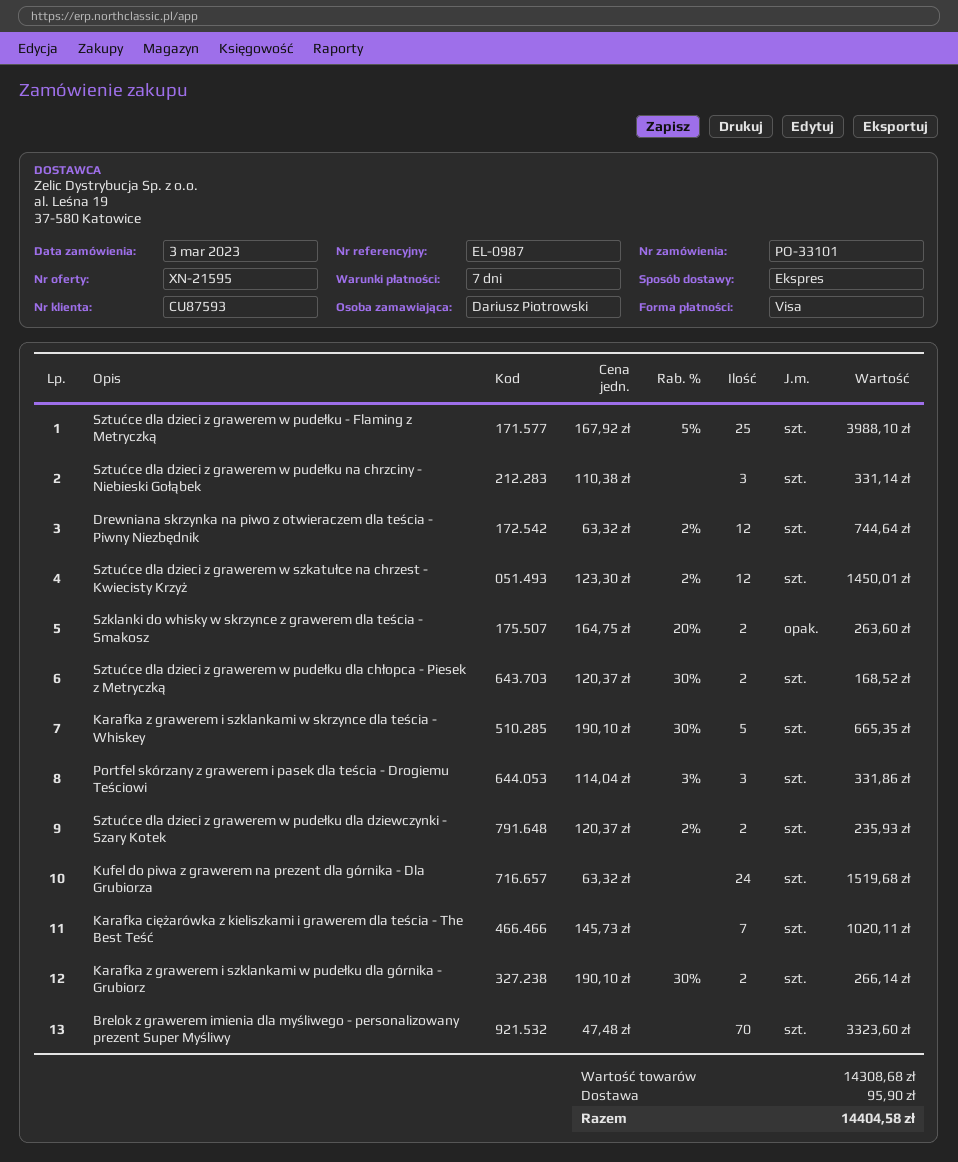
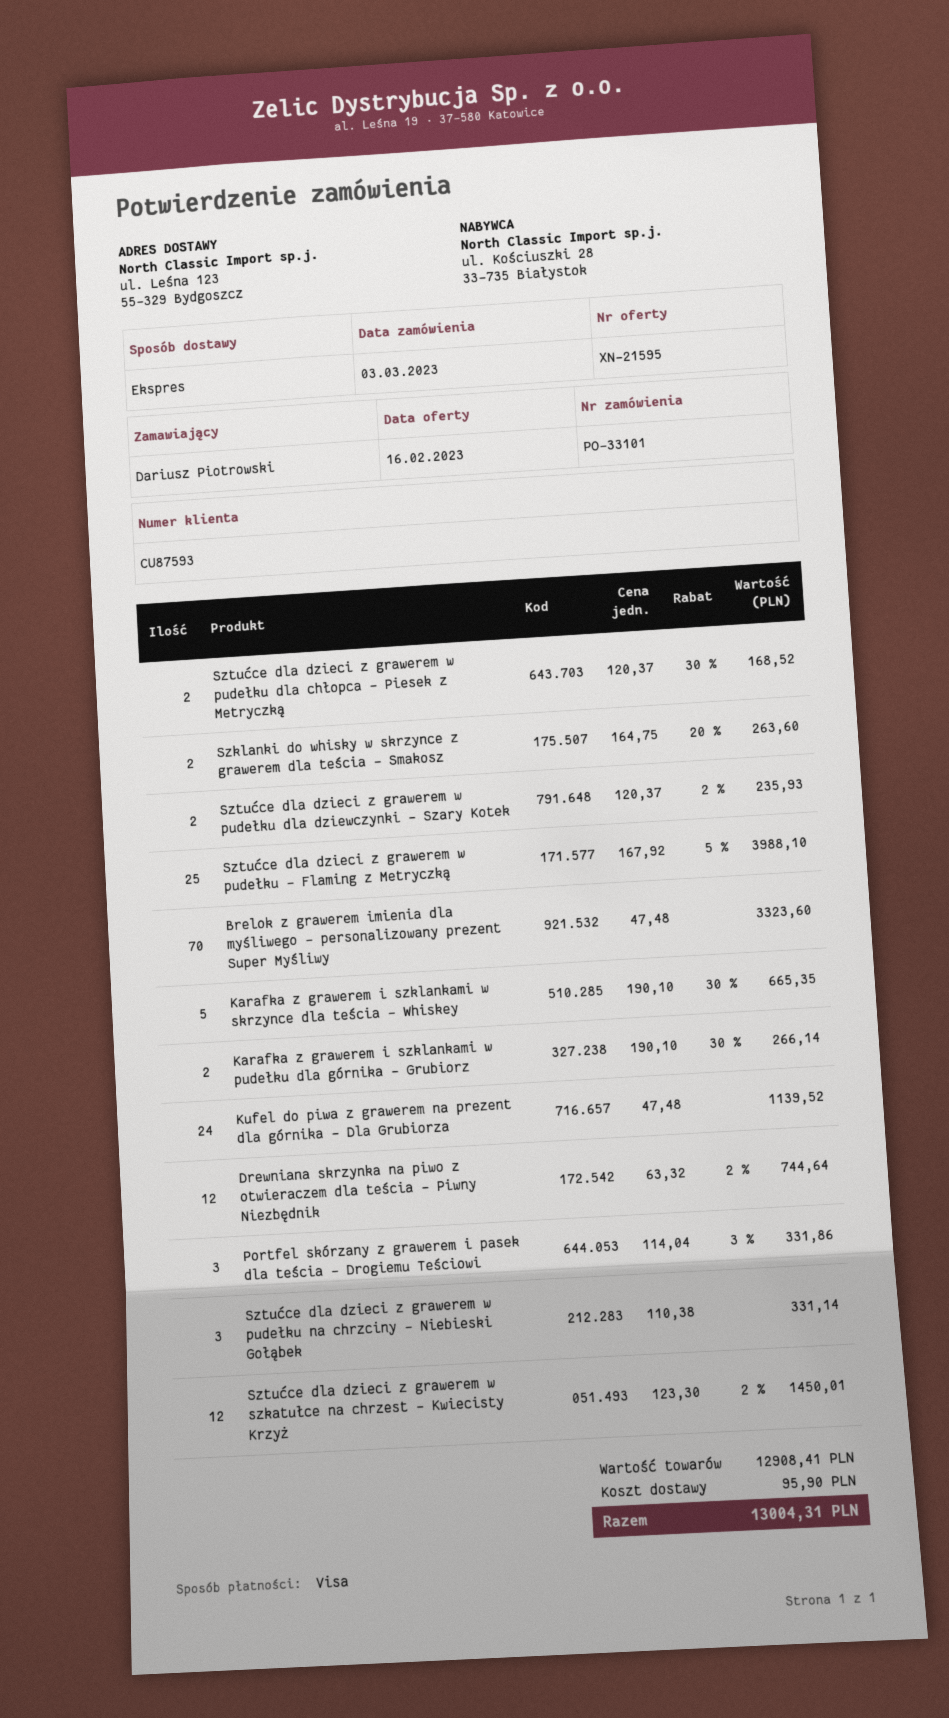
Kufel do piwa z grawerem na prezent dla górnika - Dla Grubiorza: 24 x 63.32 = 1519.68 -> 24 x 47.48 = 1139.52
Karafka ciężarówka z kieliszkami i grawerem dla teścia - The Best Teść: 7 x 145.73 = 1020.11 -> none
subtotal: 14308.68 -> 12908.41
total: 14404.58 -> 13004.31

